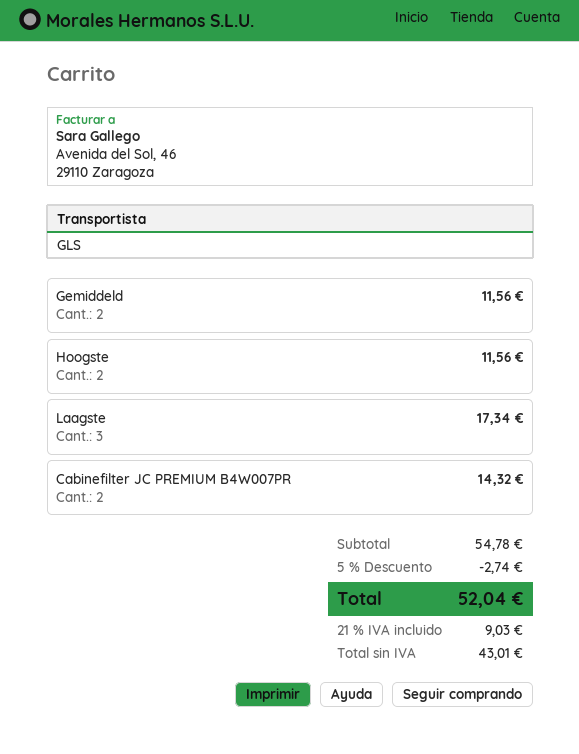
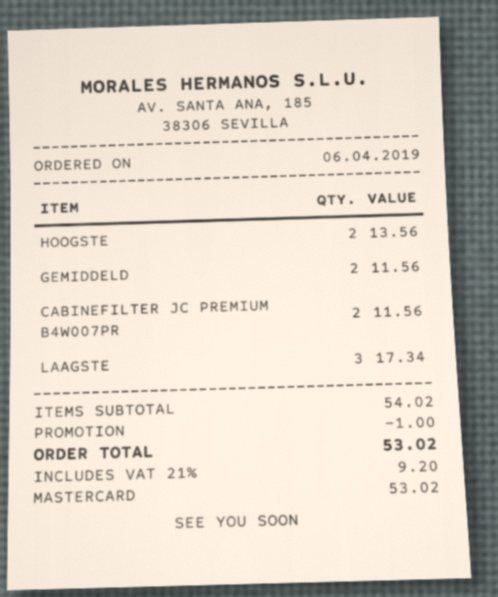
Hoogste: 2 for 11.56 -> 2 for 13.56
Cabinefilter JC PREMIUM B4W007PR: 2 for 14.32 -> 2 for 11.56
subtotal: 54.78 -> 54.02
discount: 2.74 -> 1.00
tax: 21% = 9.03 -> 21% = 9.20
total: 52.04 -> 53.02

